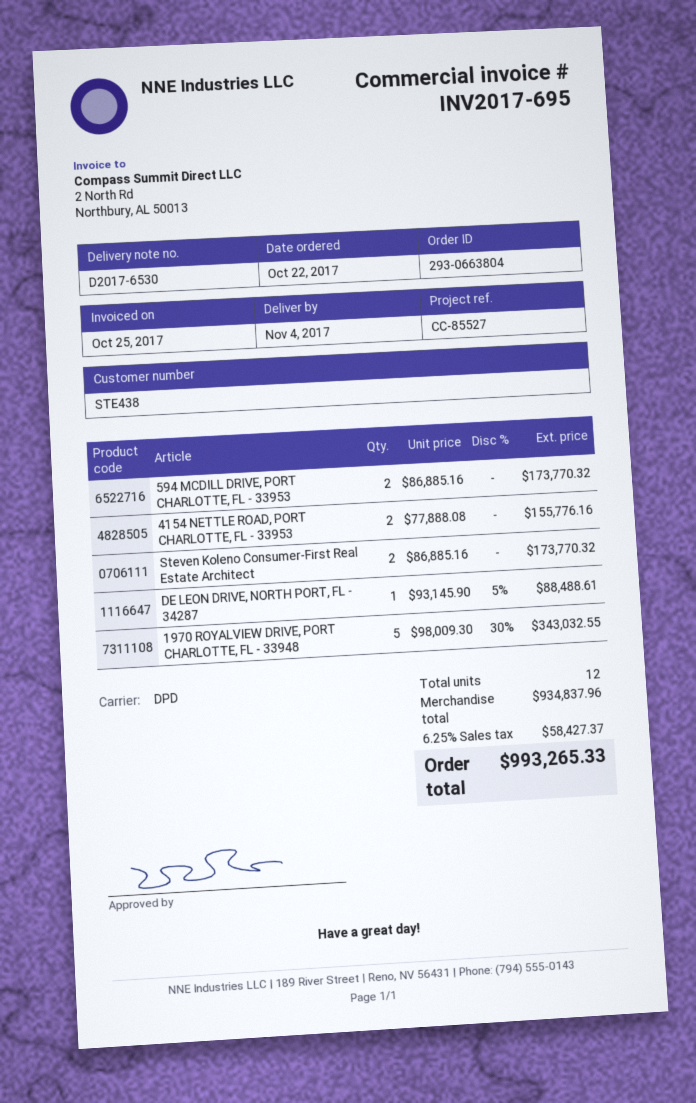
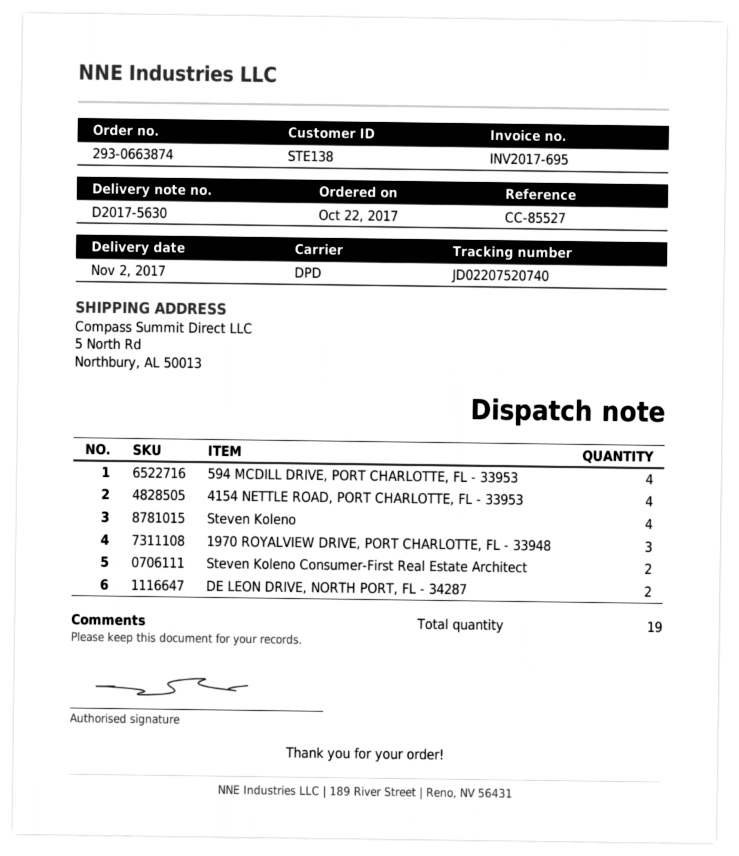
order number: 293-0663804 -> 293-0663874
delivery note number: D2017-6530 -> D2017-5630
delivery date: 2017-11-04 -> 2017-11-02
customer number: STE438 -> STE138
594 MCDILL DRIVE, PORT CHARLOTTE, FL - 33953: 2 -> 4
4154 NETTLE ROAD, PORT CHARLOTTE, FL - 33953: 2 -> 4
DE LEON DRIVE, NORTH PORT, FL - 34287: 1 -> 2
1970 ROYALVIEW DRIVE, PORT CHARLOTTE, FL - 33948: 5 -> 3
Steven Koleno: none -> 4
total quantity: 12 -> 19

